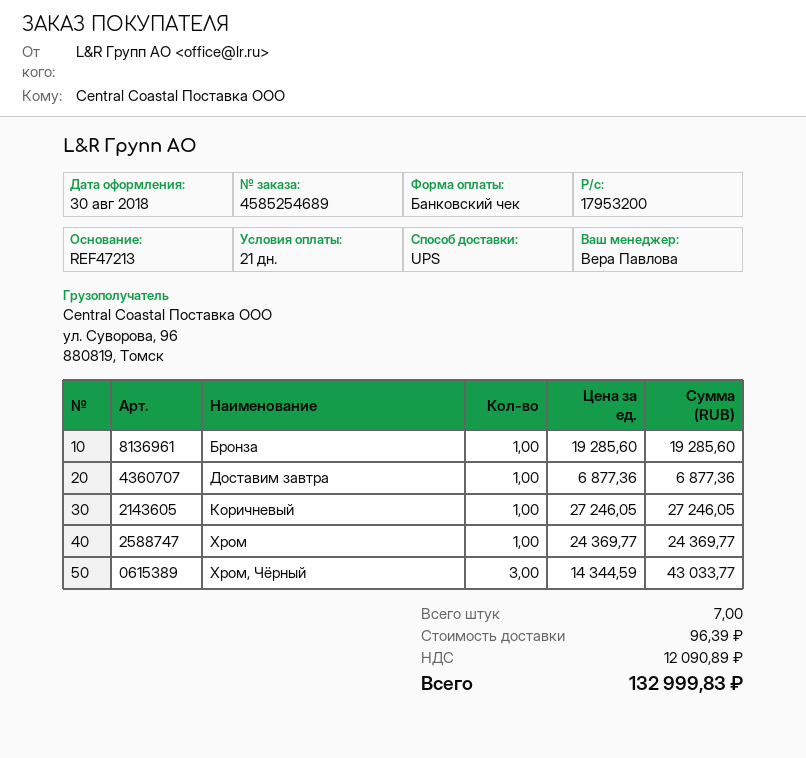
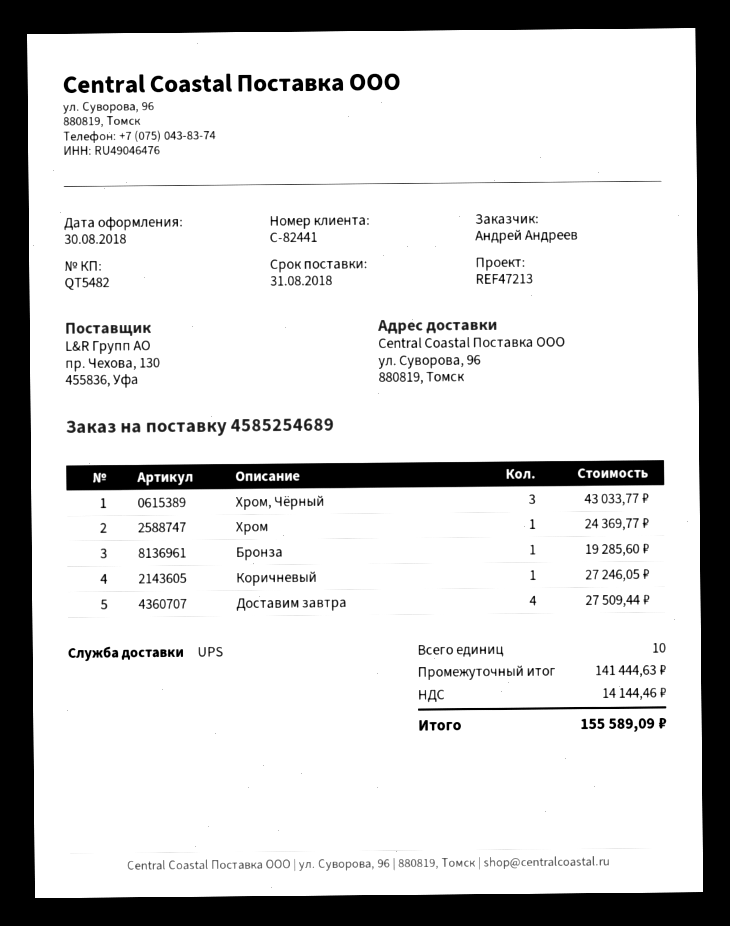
Доставим завтра: 1 for 6877.36 -> 4 for 27509.44
total quantity: 7 -> 10
shipping: 96.39 -> none
tax: 12090.89 -> 14144.46
total: 132999.83 -> 155589.09

